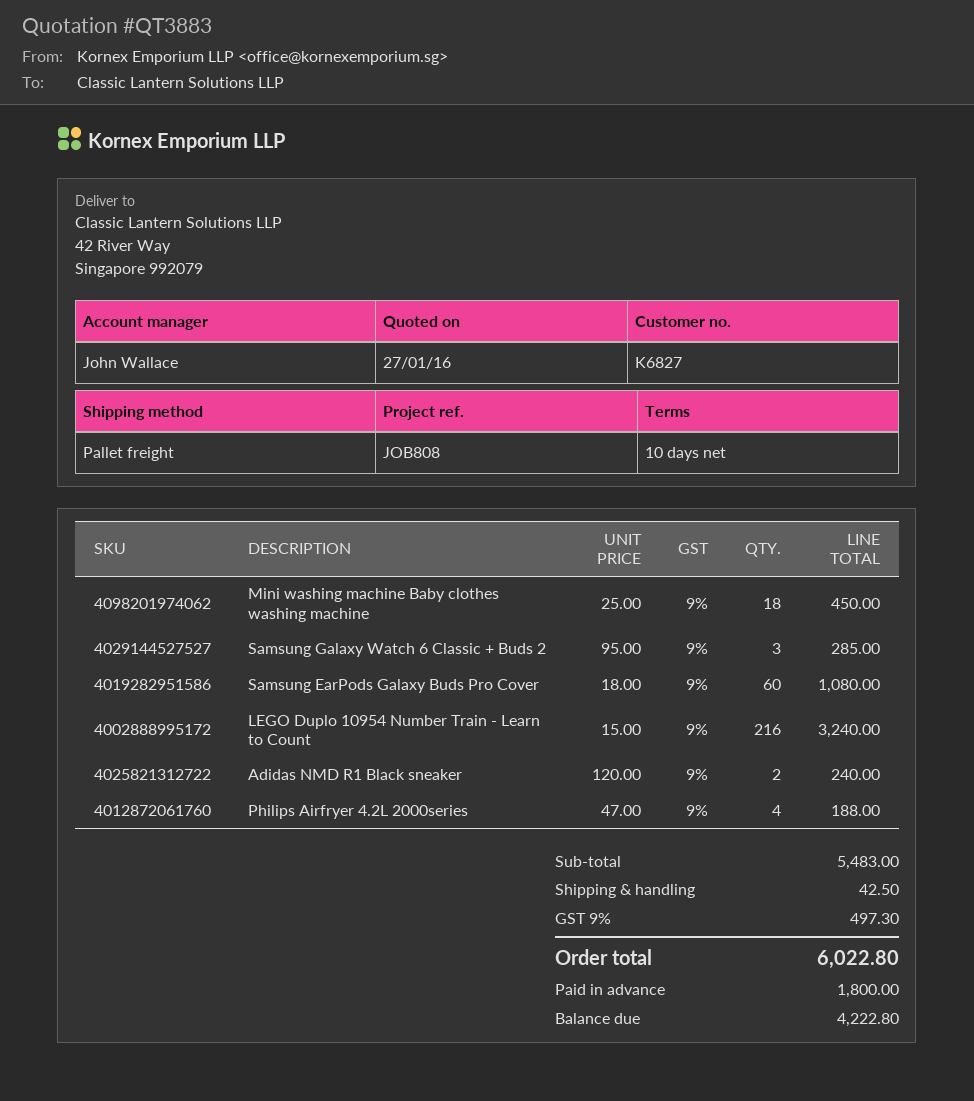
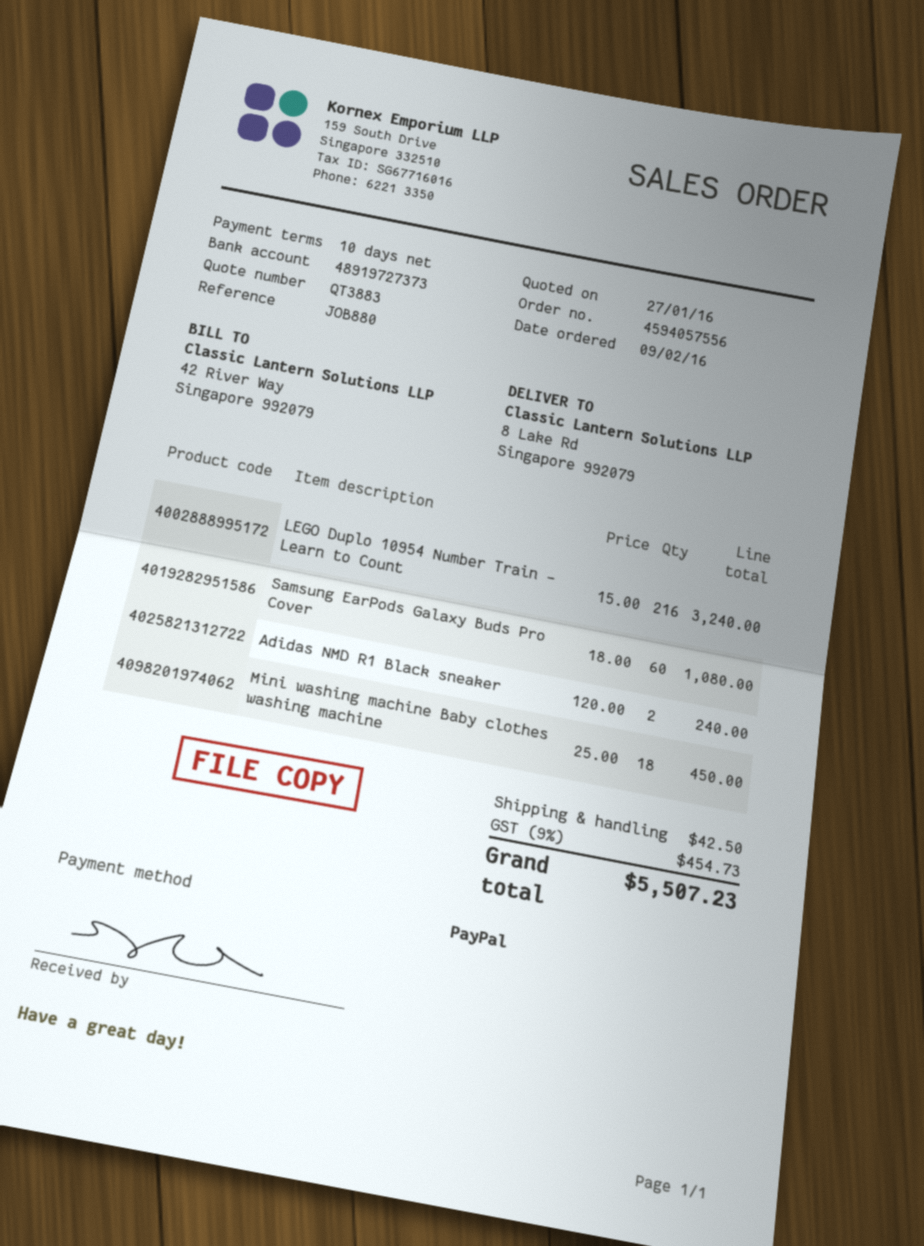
reference: JOB808 -> JOB880
ship to: 42 River Way, Singapore 992079 -> 8 Lake Rd, Singapore 992079
Samsung Galaxy Watch 6 Classic + Buds 2: 3 x 95.00 = 285.00 -> none
Philips Airfryer 4.2L 2000series: 4 x 47.00 = 188.00 -> none
tax: 9% = 497.30 -> 9% = 454.73
total: 6022.80 -> 5507.23

